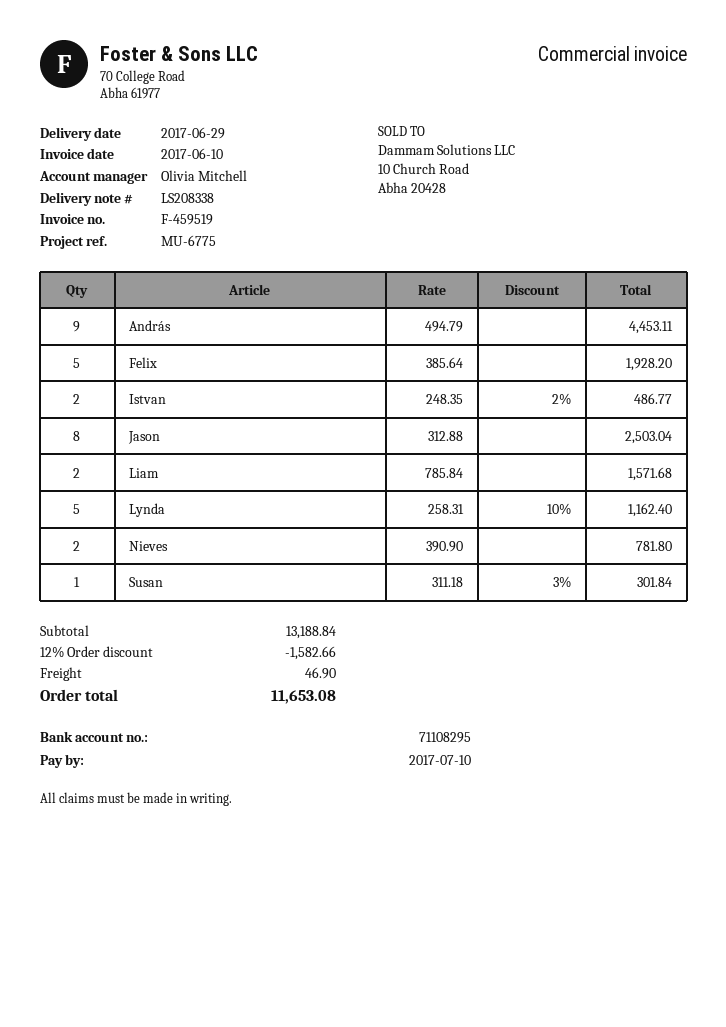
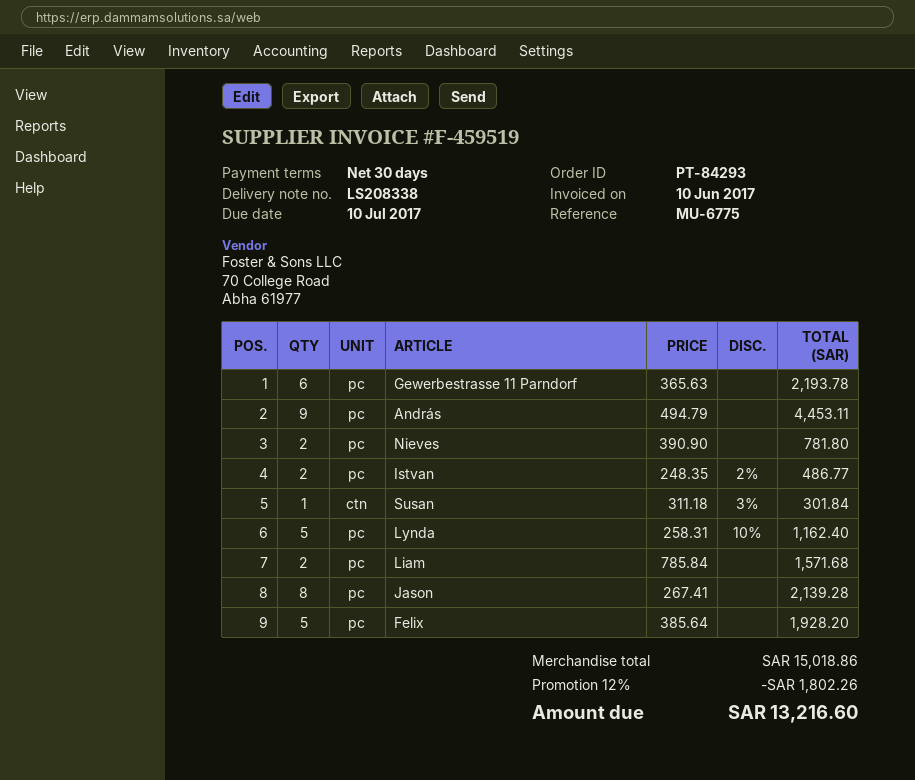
Jason: 8 x 312.88 = 2503.04 -> 8 x 267.41 = 2139.28
Gewerbestrasse 11 Parndorf: none -> 6 x 365.63 = 2193.78
subtotal: 13188.84 -> 15018.86
discount: 12% = 1582.66 -> 12% = 1802.26
shipping: 46.90 -> none
total: 11653.08 -> 13216.60

